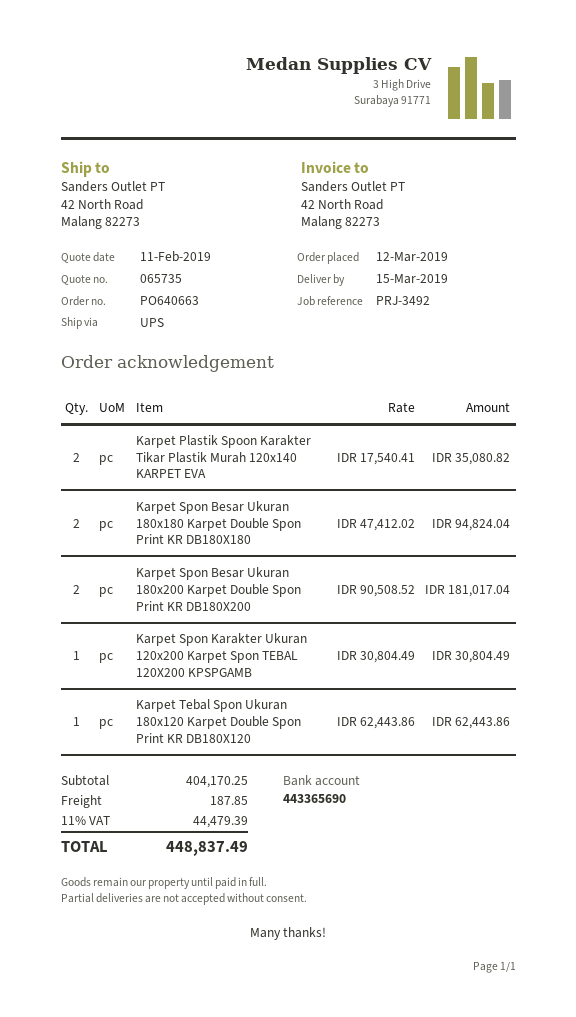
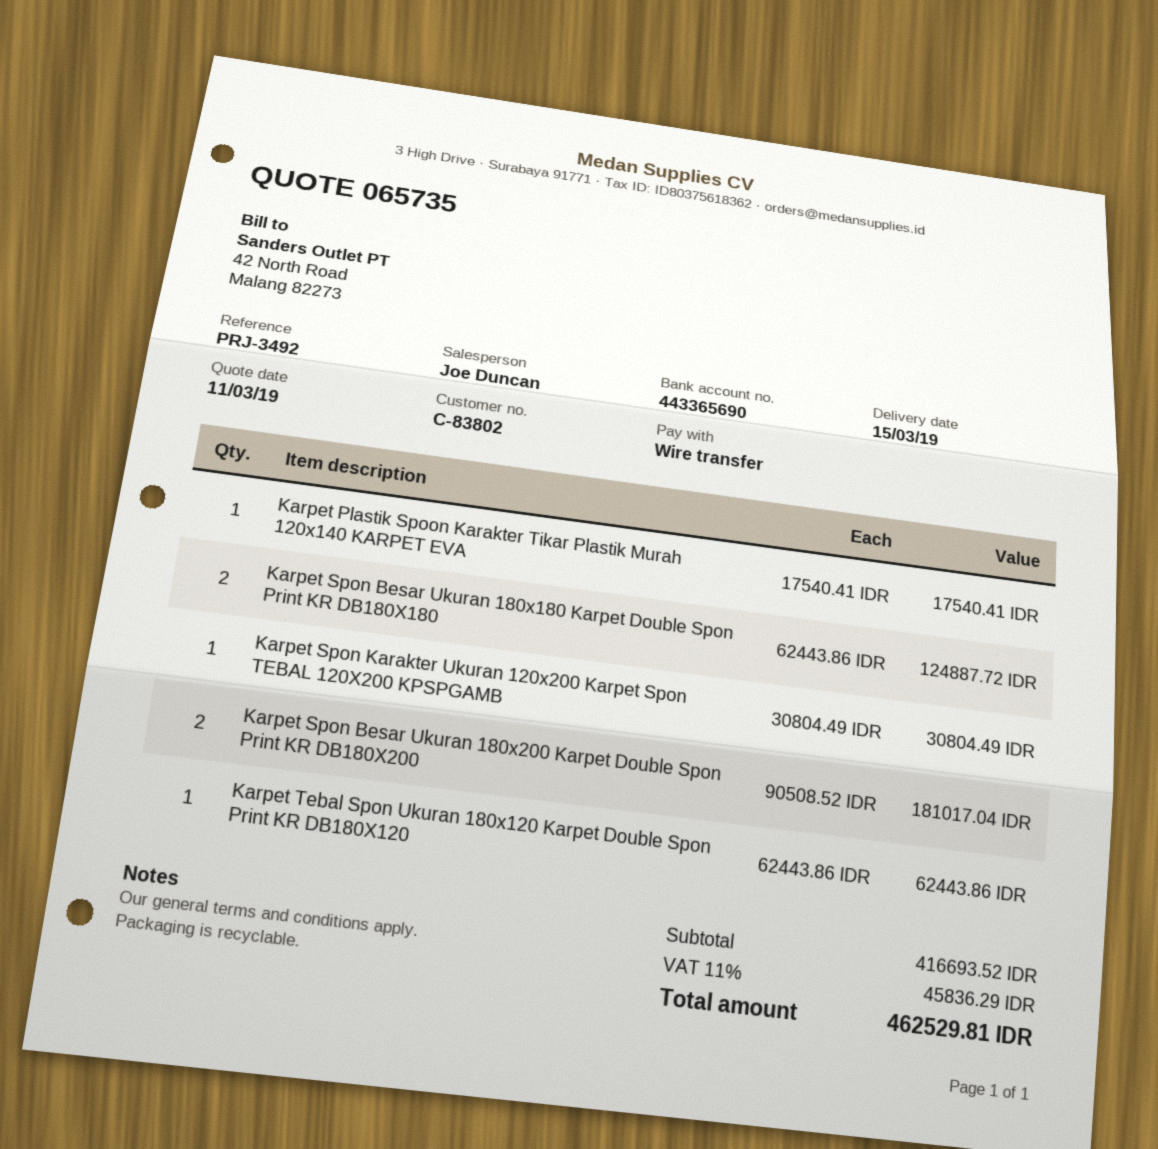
quote date: 2019-02-11 -> 2019-03-11
Karpet Plastik Spoon Karakter Tikar Plastik Murah 120x140 KARPET EVA: 2 x 17540.41 = 35080.82 -> 1 x 17540.41 = 17540.41
Karpet Spon Besar Ukuran 180x180 Karpet Double Spon Print KR DB180X180: 2 x 47412.02 = 94824.04 -> 2 x 62443.86 = 124887.72
subtotal: 404170.25 -> 416693.52
shipping: 187.85 -> none
tax: 11% = 44479.39 -> 11% = 45836.29
total: 448837.49 -> 462529.81

